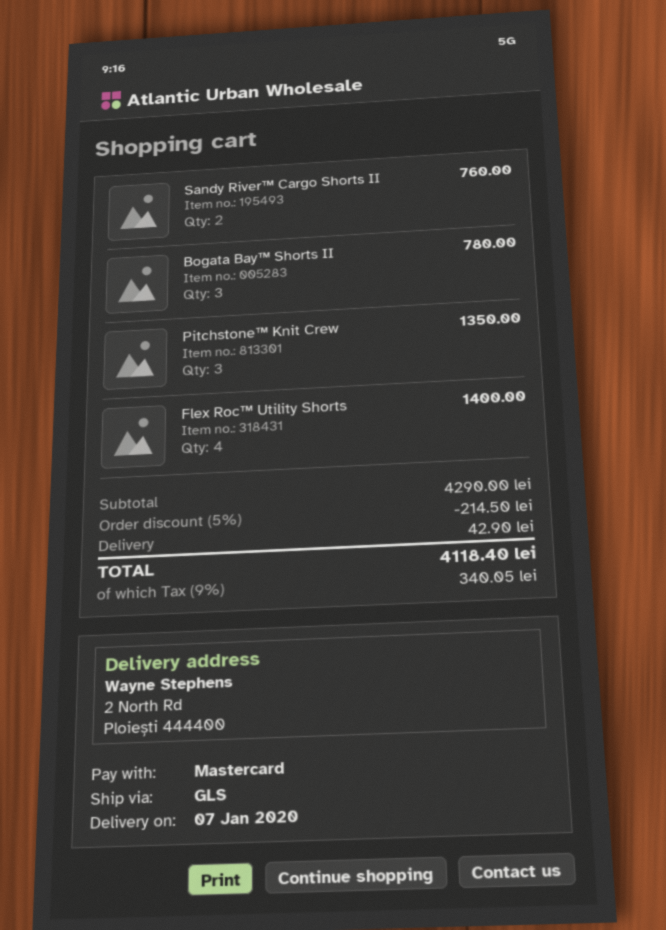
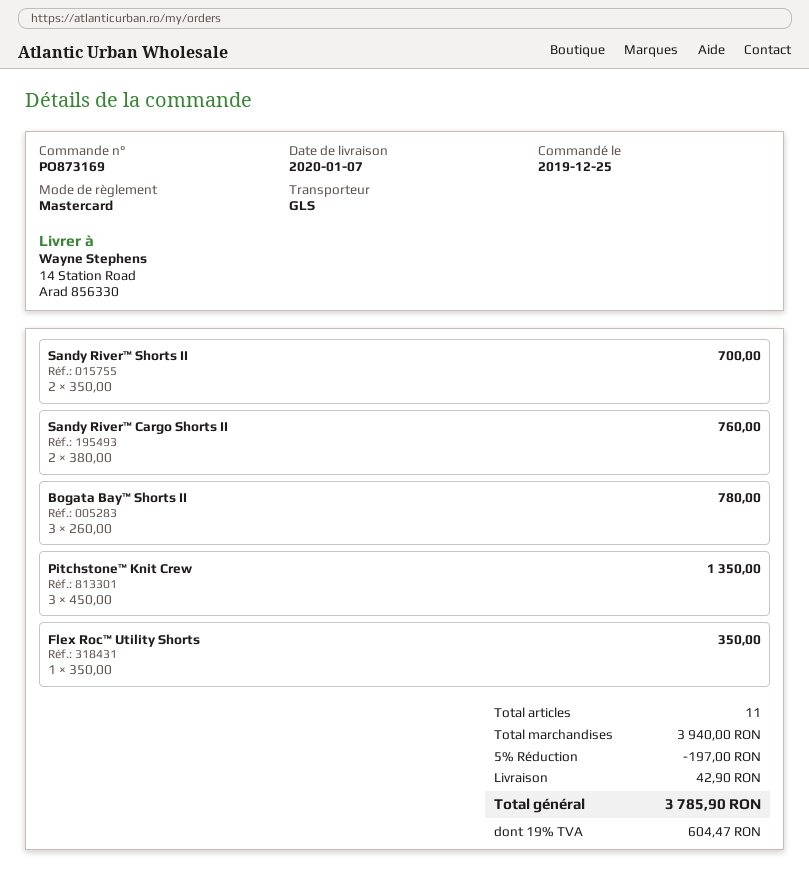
ship to: 2 North Rd, Ploiești 444400 -> 14 Station Road, Arad 856330
Flex Roc™ Utility Shorts: 4 for 1400.00 -> 1 for 350.00
Sandy River™ Shorts II: none -> 2 for 700.00
subtotal: 4290.00 -> 3940.00
discount: 5% = 214.50 -> 5% = 197.00
tax: 9% = 340.05 -> 19% = 604.47
total: 4118.40 -> 3785.90

